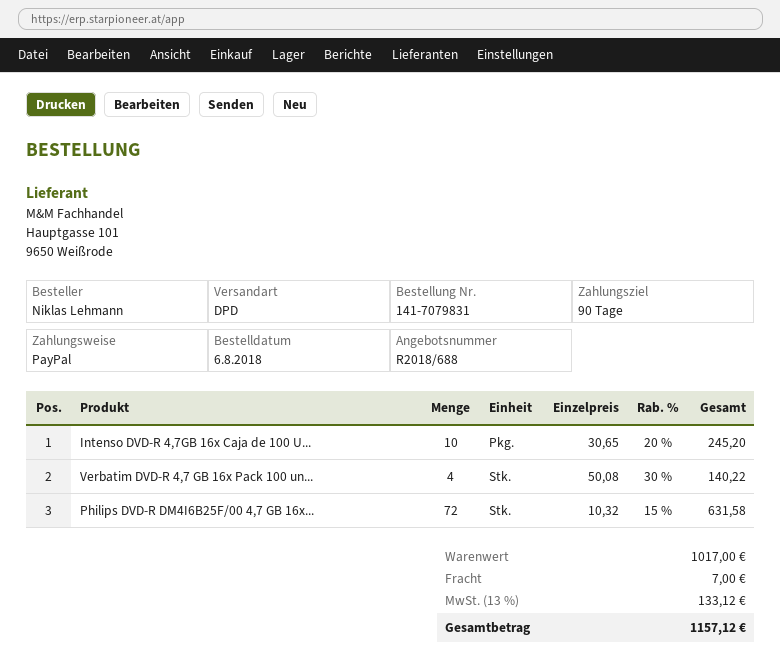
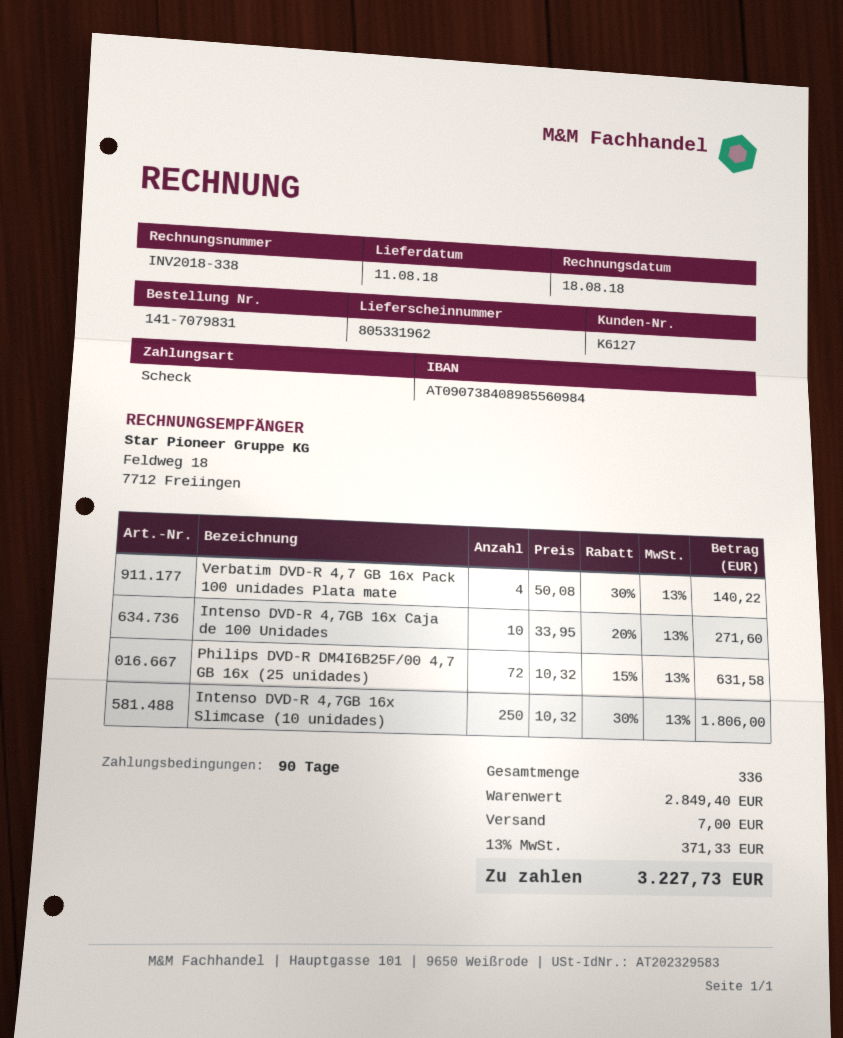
payment method: PayPal -> cheque
Intenso DVD-R 4,7GB 16x Caja de 100 U...: 10 x 30.65 - 20% = 245.20 -> 10 x 33.95 - 20% = 271.60
Intenso DVD-R 4,7GB 16x Slimcase (10 unidades): none -> 250 x 10.32 - 30% = 1806.00
subtotal: 1017.00 -> 2849.40
tax: 13% = 133.12 -> 13% = 371.33
total: 1157.12 -> 3227.73

